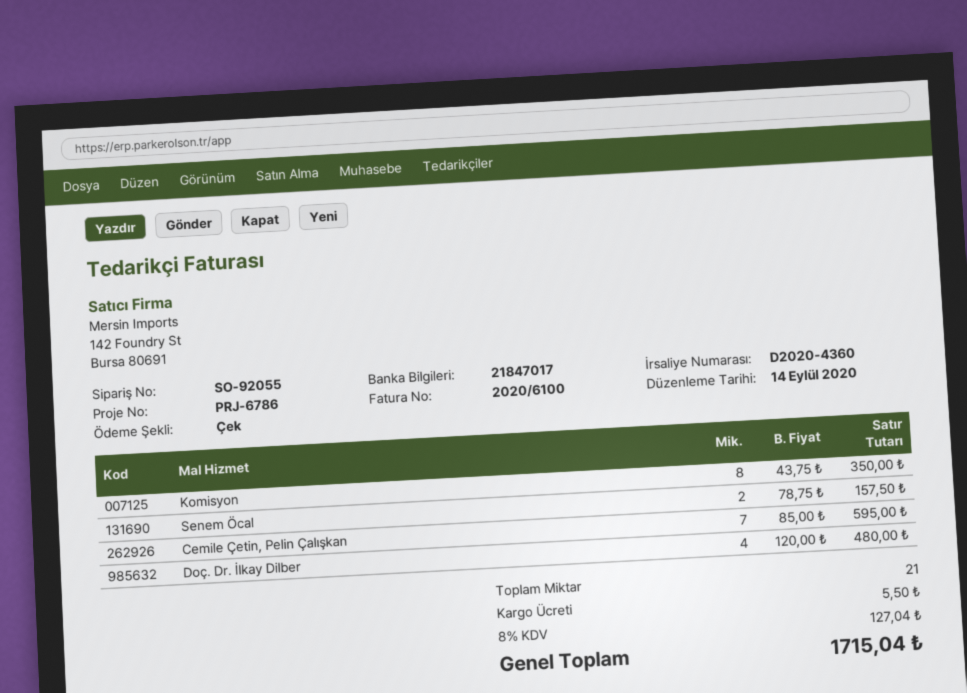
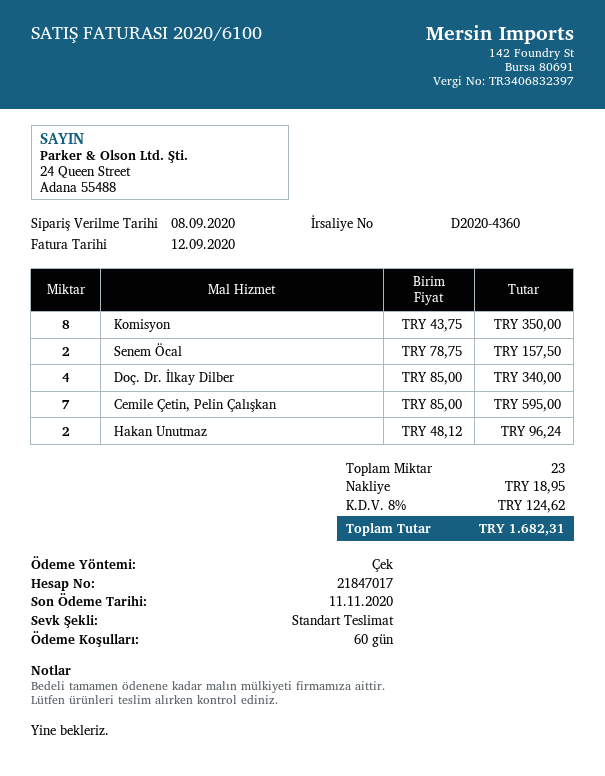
invoice date: 2020-09-14 -> 2020-09-12
Doç. Dr. İlkay Dilber: 4 x 120.00 = 480.00 -> 4 x 85.00 = 340.00
Hakan Unutmaz: none -> 2 x 48.12 = 96.24
total quantity: 21 -> 23
shipping: 5.50 -> 18.95
tax: 8% = 127.04 -> 8% = 124.62
total: 1715.04 -> 1682.31

